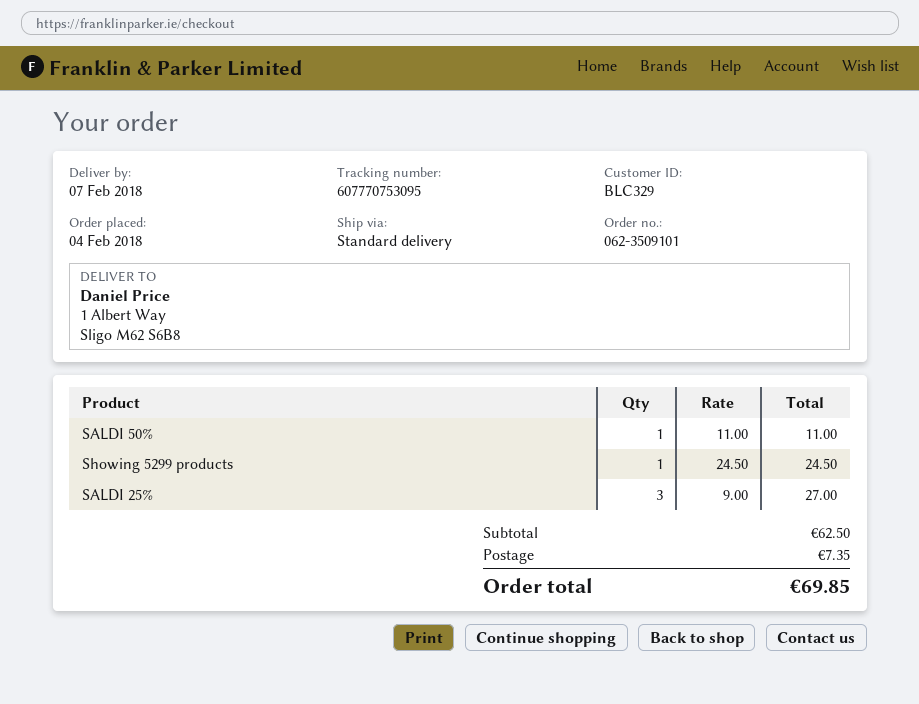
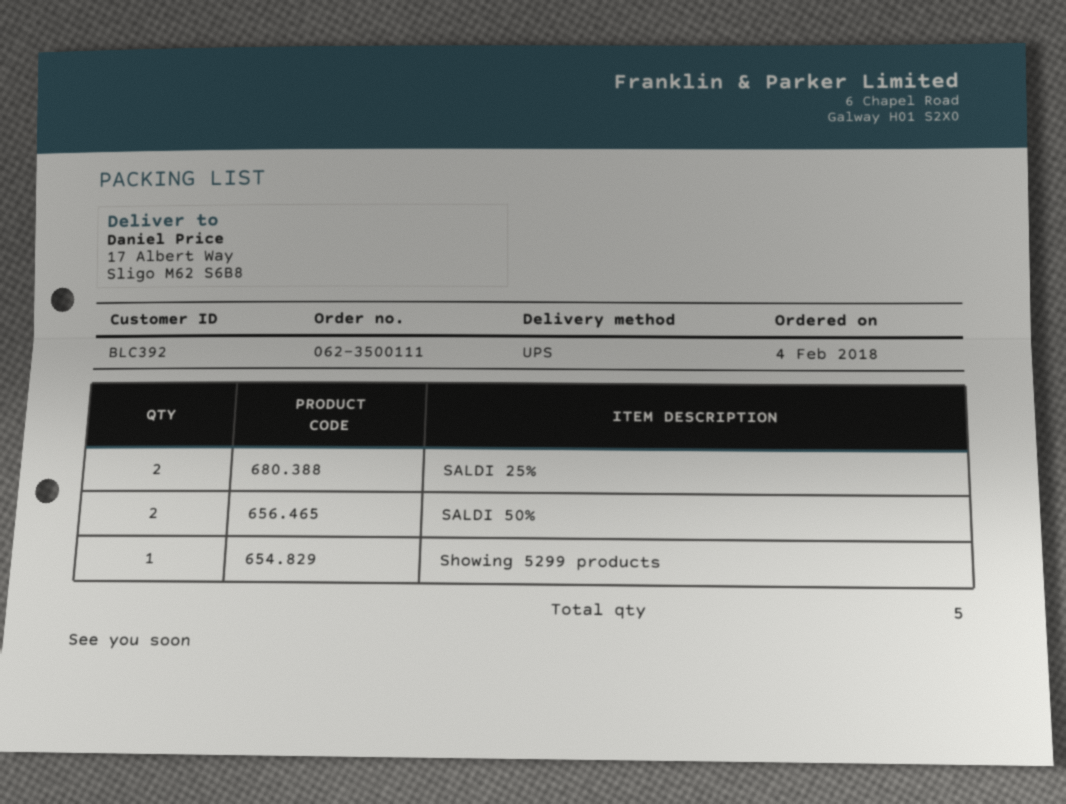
order number: 062-3509101 -> 062-3500111
customer number: BLC329 -> BLC392
shipping method: standard -> UPS
ship to: 1 Albert Way, Sligo M62 S6B8 -> 17 Albert Way, Sligo M62 S6B8
SALDI 50%: 1 -> 2
SALDI 25%: 3 -> 2

